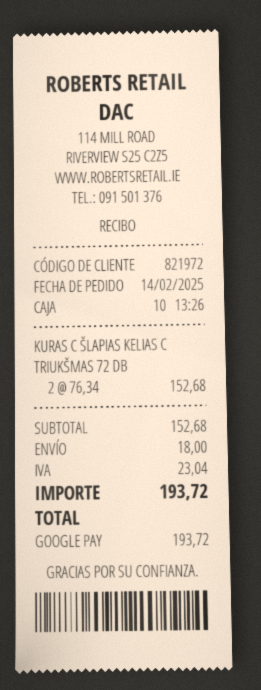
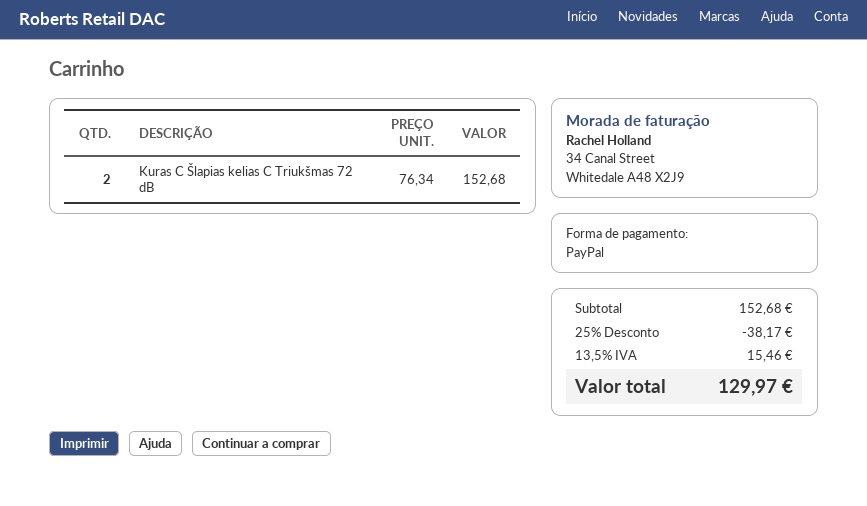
payment method: Google Pay -> PayPal
discount: none -> 25% = 38.17
shipping: 18.00 -> none
tax: 23.04 -> 15.46
total: 193.72 -> 129.97

